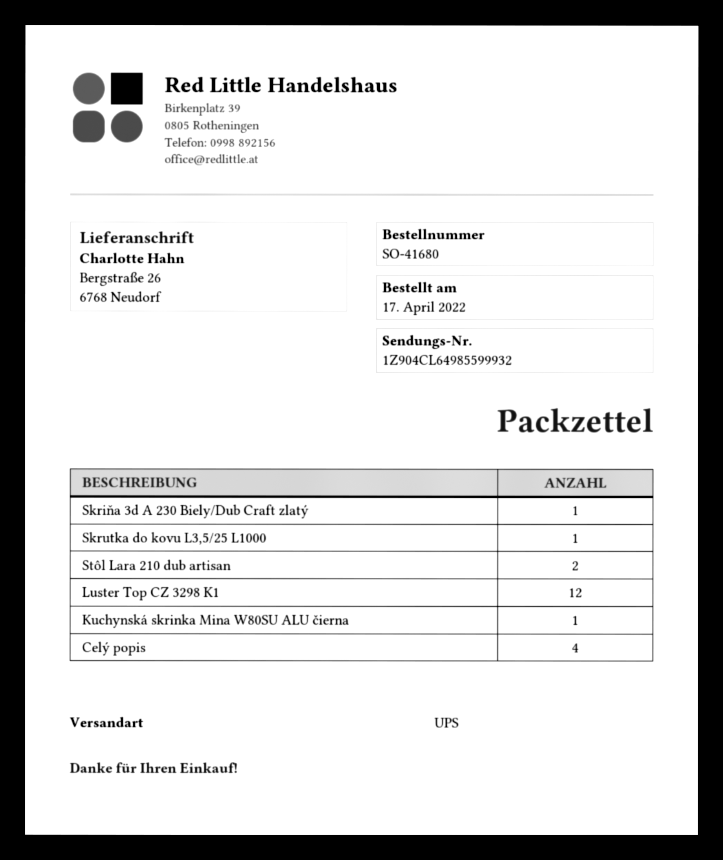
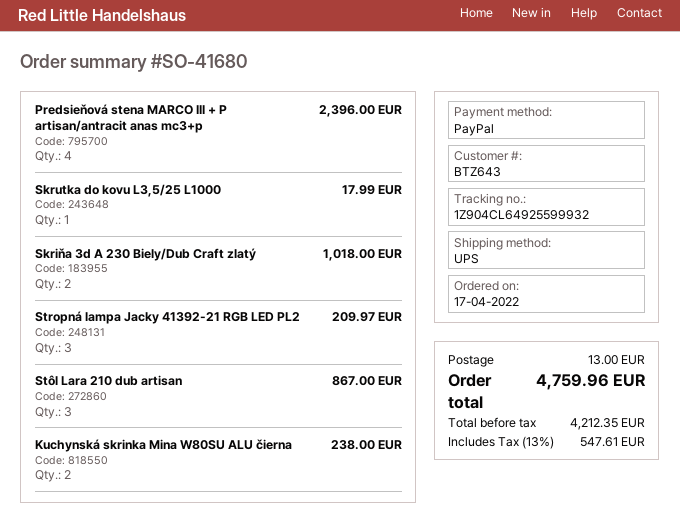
tracking number: 1Z904CL64985599932 -> 1Z904CL64925599932
Skriňa 3d A 230 Biely/Dub Craft zlatý: 1 -> 2
Stôl Lara 210 dub artisan: 2 -> 3
Luster Top CZ 3298 K1: 12 -> none
Kuchynská skrinka Mina W80SU ALU čierna: 1 -> 2
Celý popis: 4 -> none
Predsieňová stena MARCO III + P artisan/antracit anas mc3+p: none -> 4
Stropná lampa Jacky 41392-21 RGB LED PL2: none -> 3

